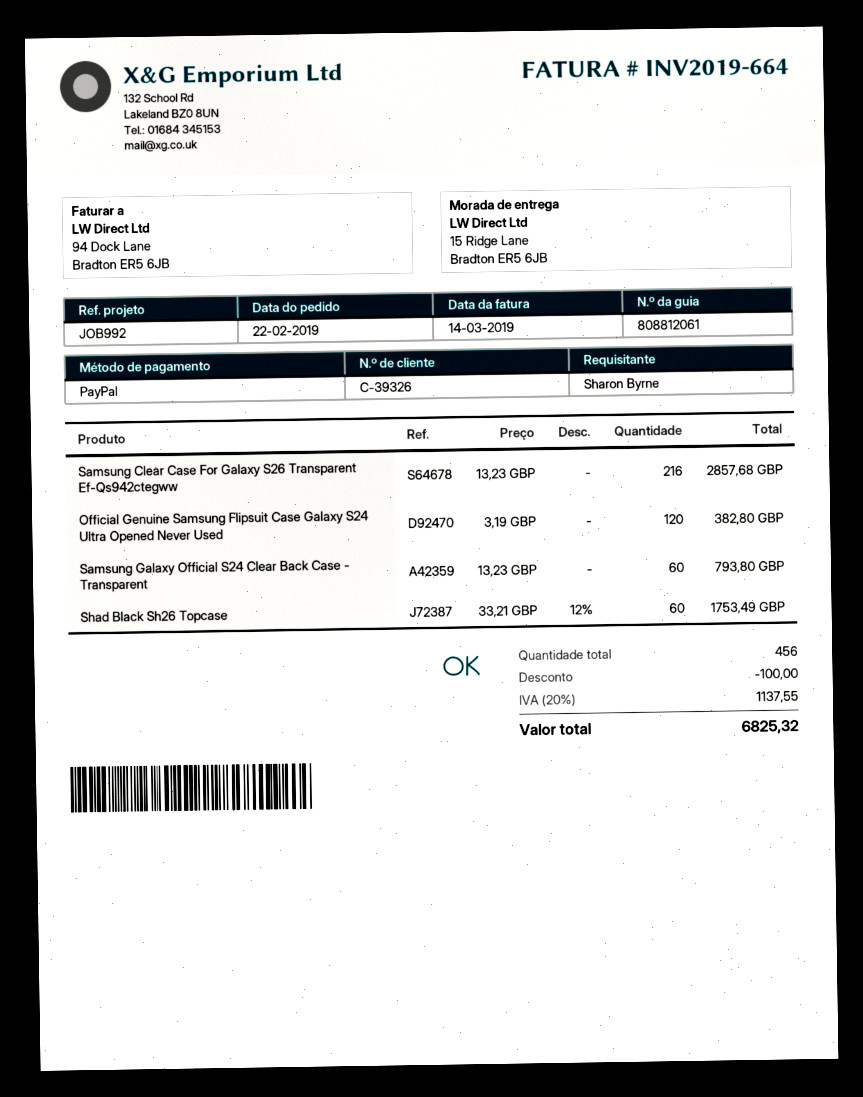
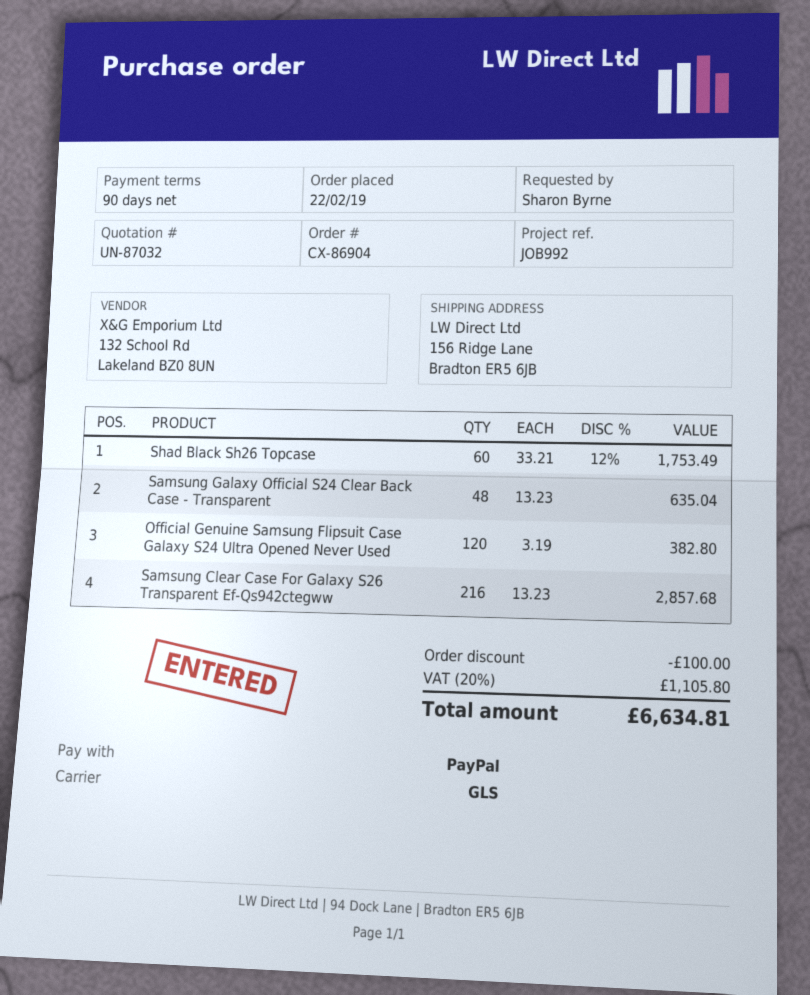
ship to: 15 Ridge Lane, Bradton ER5 6JB -> 156 Ridge Lane, Bradton ER5 6JB
Samsung Galaxy Official S24 Clear Back Case - Transparent: 60 x 13.23 = 793.80 -> 48 x 13.23 = 635.04
tax: 20% = 1137.55 -> 20% = 1105.80
total: 6825.32 -> 6634.81

